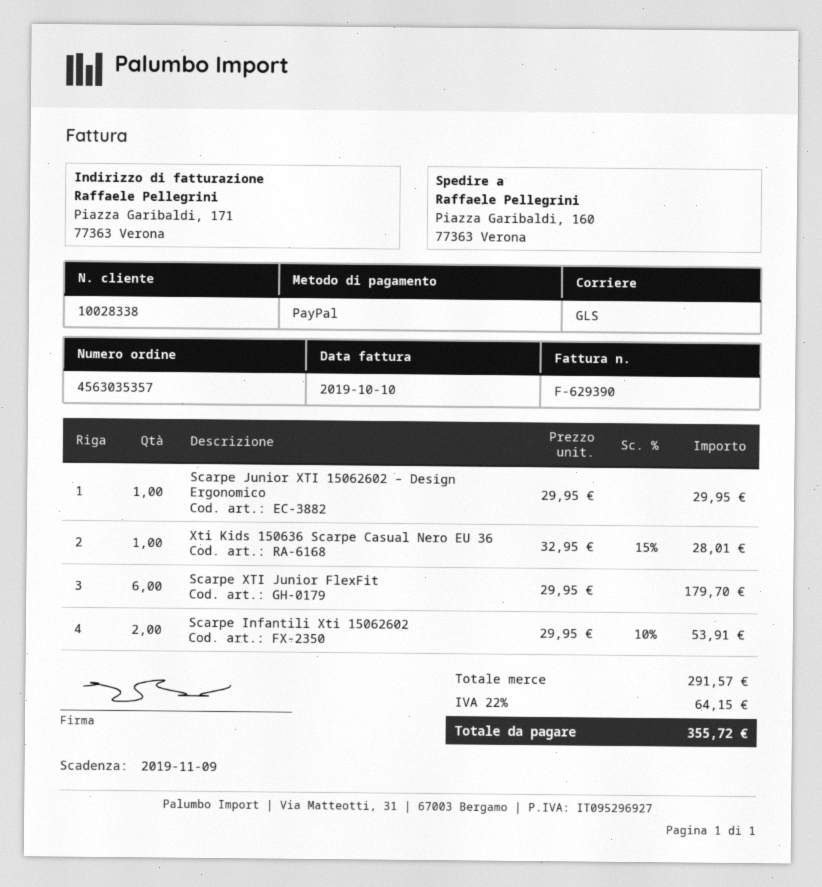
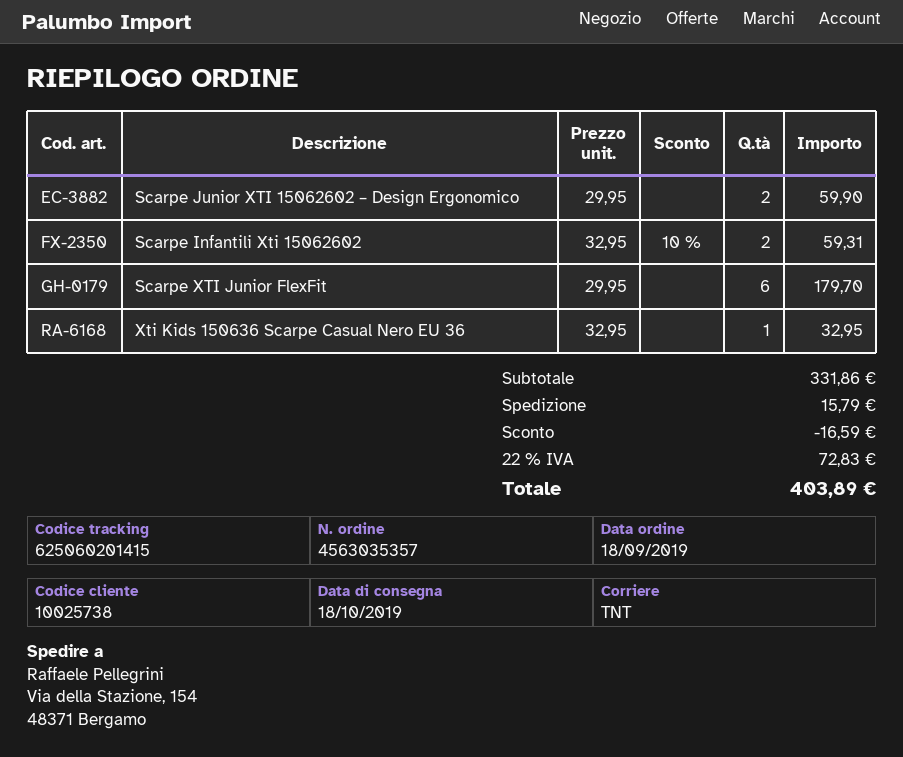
customer number: 10028338 -> 10025738
shipping method: GLS -> TNT
ship to: Piazza Garibaldi, 160, 77363 Verona -> Via della Stazione, 154, 48371 Bergamo
Scarpe Junior XTI 15062602 – Design Ergonomico: 1 x 29.95 = 29.95 -> 2 x 29.95 = 59.90
Xti Kids 150636 Scarpe Casual Nero EU 36: 1 x 32.95 - 15% = 28.01 -> 1 x 32.95 = 32.95
Scarpe Infantili Xti 15062602: 2 x 29.95 - 10% = 53.91 -> 2 x 32.95 - 10% = 59.31
subtotal: 291.57 -> 331.86
discount: none -> 16.59
shipping: none -> 15.79
tax: 22% = 64.15 -> 22% = 72.83
total: 355.72 -> 403.89

